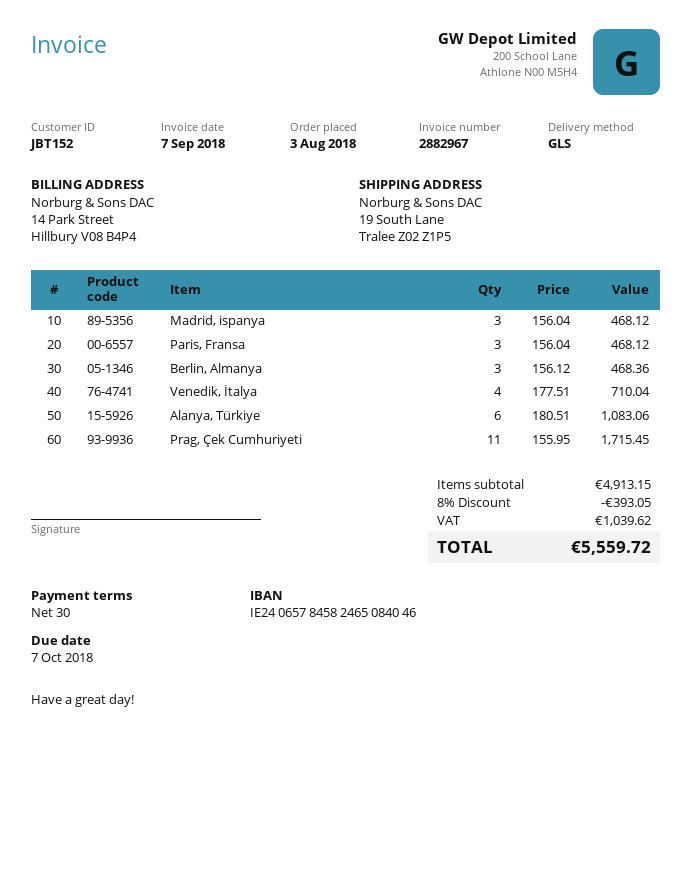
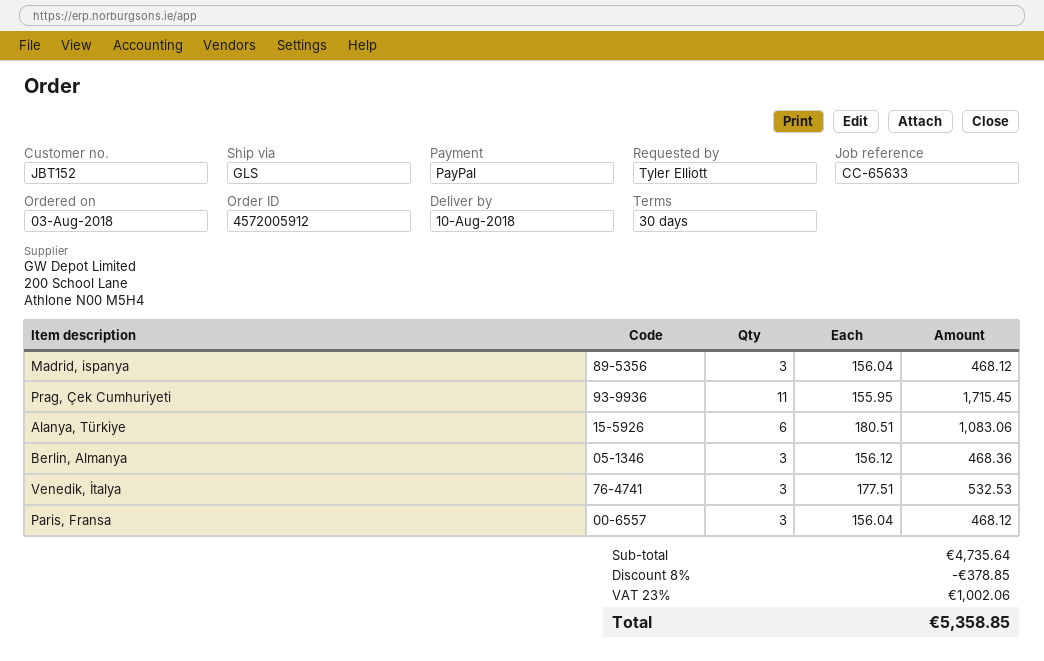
Venedik, İtalya: 4 x 177.51 = 710.04 -> 3 x 177.51 = 532.53
subtotal: 4913.15 -> 4735.64
discount: 8% = 393.05 -> 8% = 378.85
tax: 1039.62 -> 1002.06
total: 5559.72 -> 5358.85

